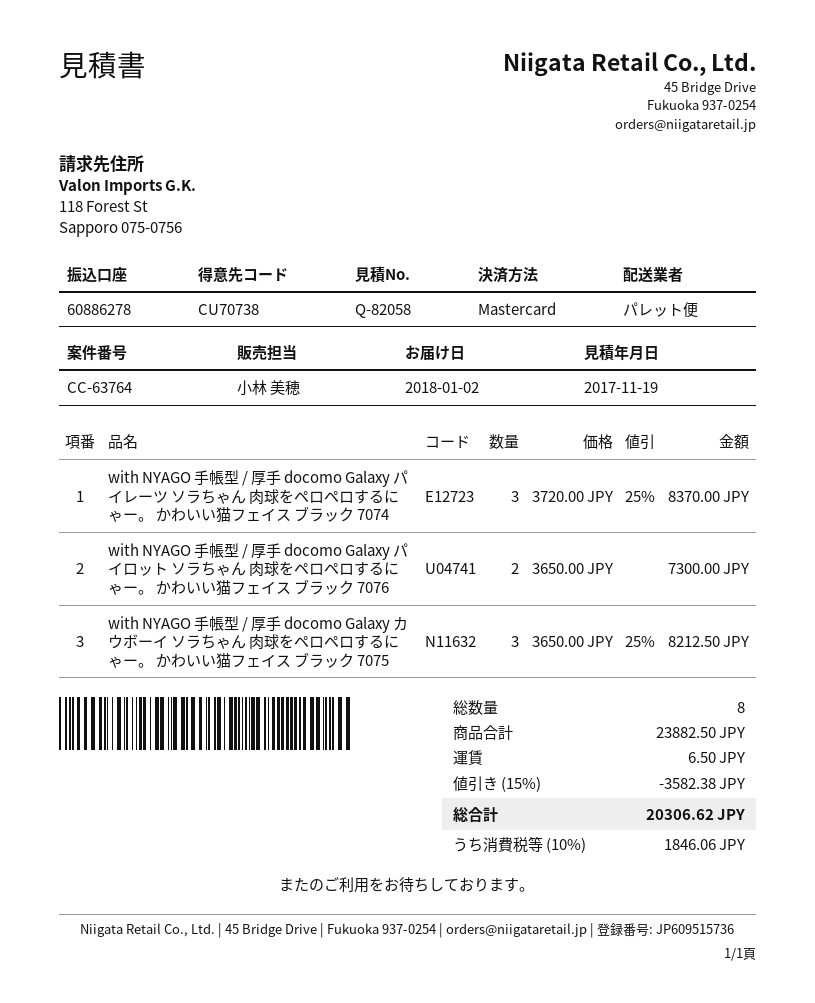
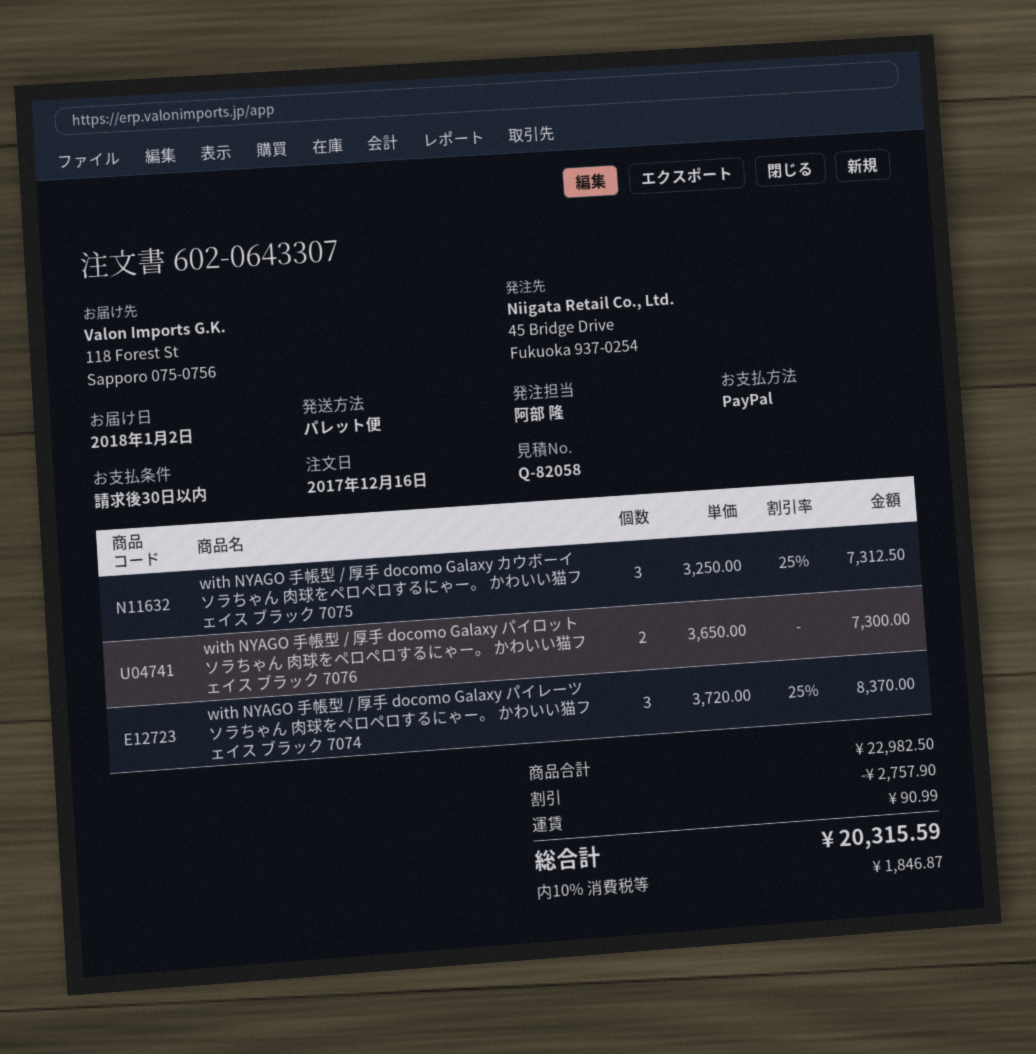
payment method: Mastercard -> PayPal
with NYAGO 手帳型 / 厚手 docomo Galaxy カウボーイ ソラちゃん 肉球をペロペロするにゃー。 かわいい猫フェイス ブラック 7075: 3 x 3650.00 - 25% = 8212.50 -> 3 x 3250.00 - 25% = 7312.50
subtotal: 23882.50 -> 22982.50
discount: 3582.38 -> 2757.90
shipping: 6.50 -> 90.99
tax: 10% = 1846.06 -> 10% = 1846.87
total: 20306.62 -> 20315.59

